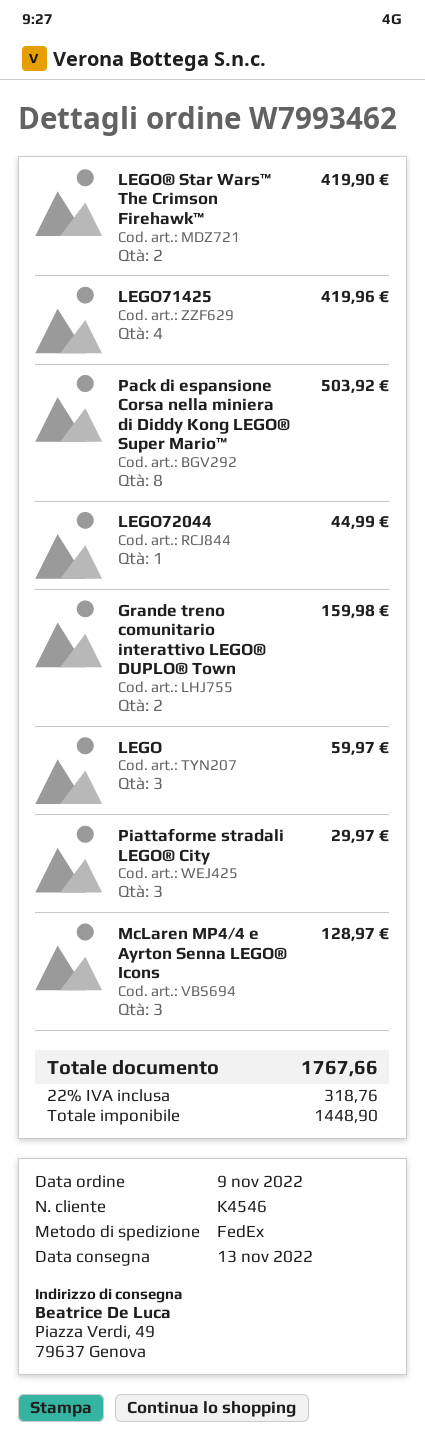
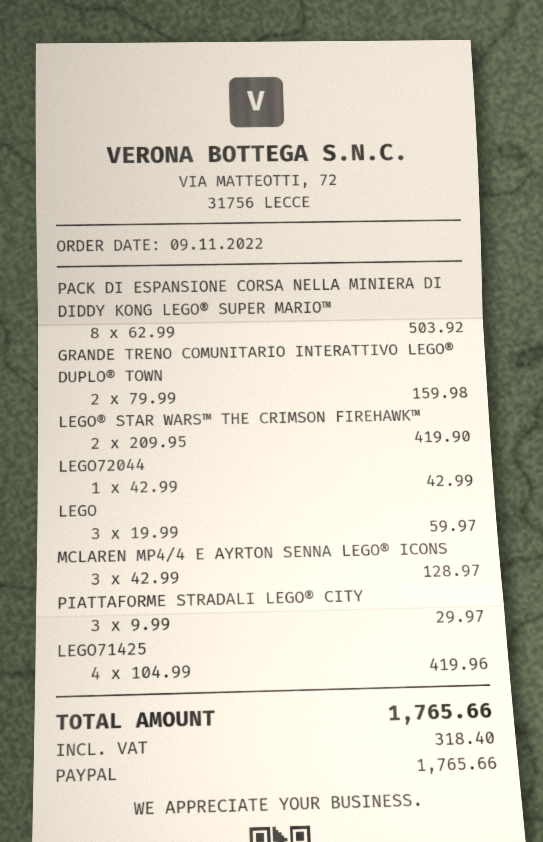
LEGO72044: 1 for 44.99 -> 1 for 42.99
tax: 318.76 -> 318.40
total: 1767.66 -> 1765.66

